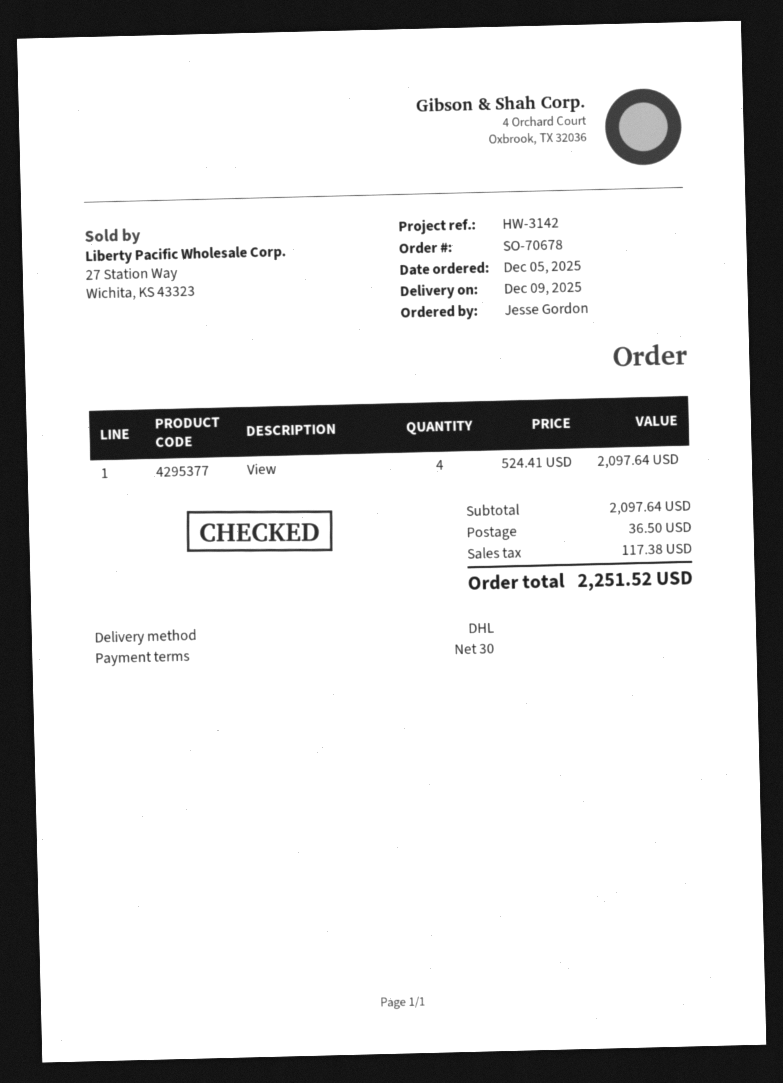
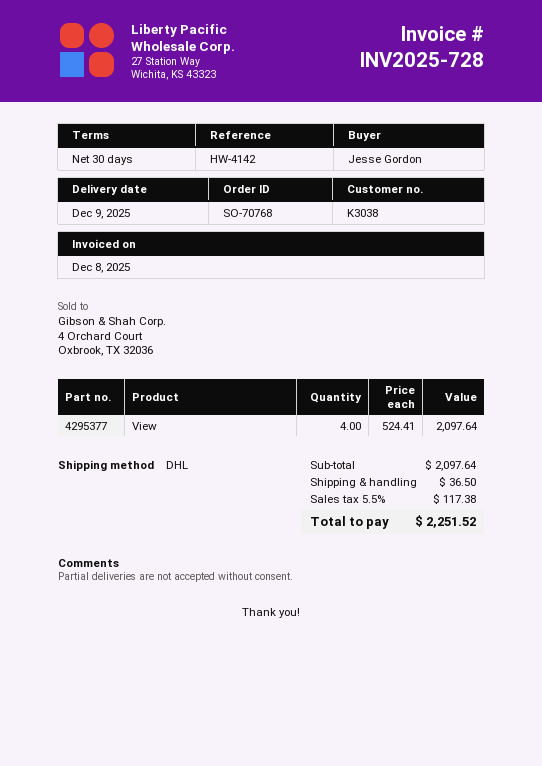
order number: SO-70678 -> SO-70768
reference: HW-3142 -> HW-4142

